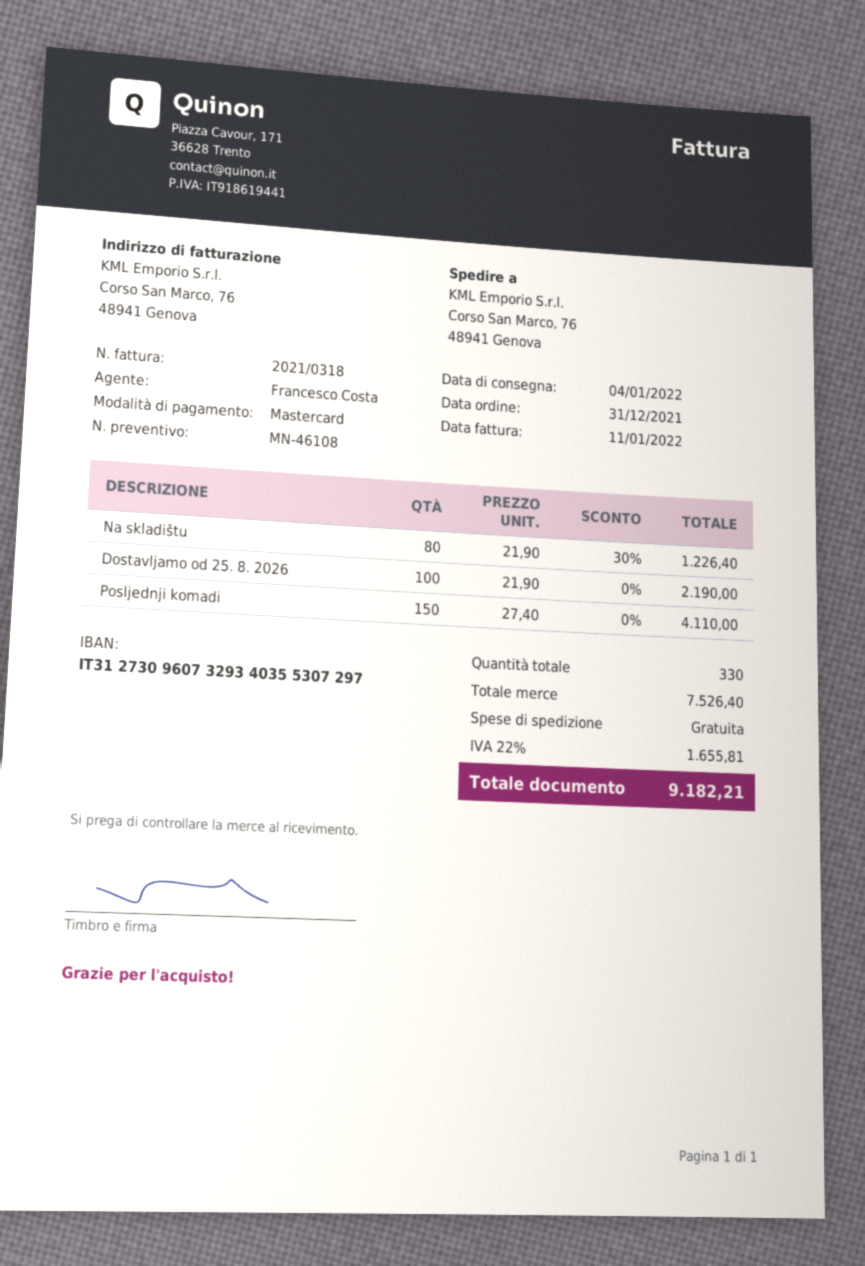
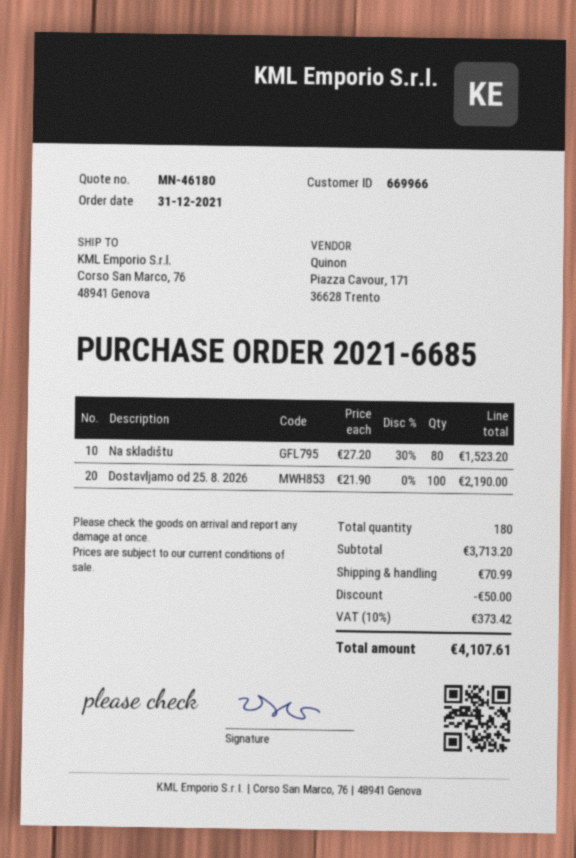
quote number: MN-46108 -> MN-46180
Na skladištu: 80 x 21.90 - 30% = 1226.40 -> 80 x 27.20 - 30% = 1523.20
Posljednji komadi: 150 x 27.40 = 4110.00 -> none
total quantity: 330 -> 180
subtotal: 7526.40 -> 3713.20
discount: none -> 50.00
shipping: 0.00 -> 70.99
tax: 22% = 1655.81 -> 10% = 373.42
total: 9182.21 -> 4107.61

